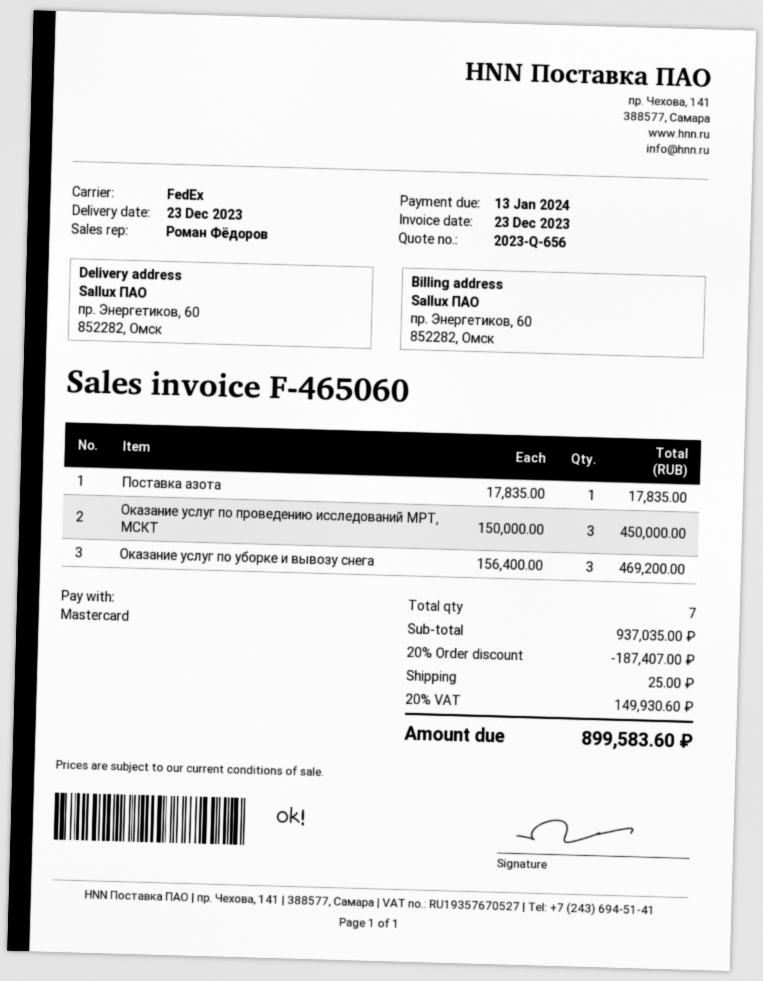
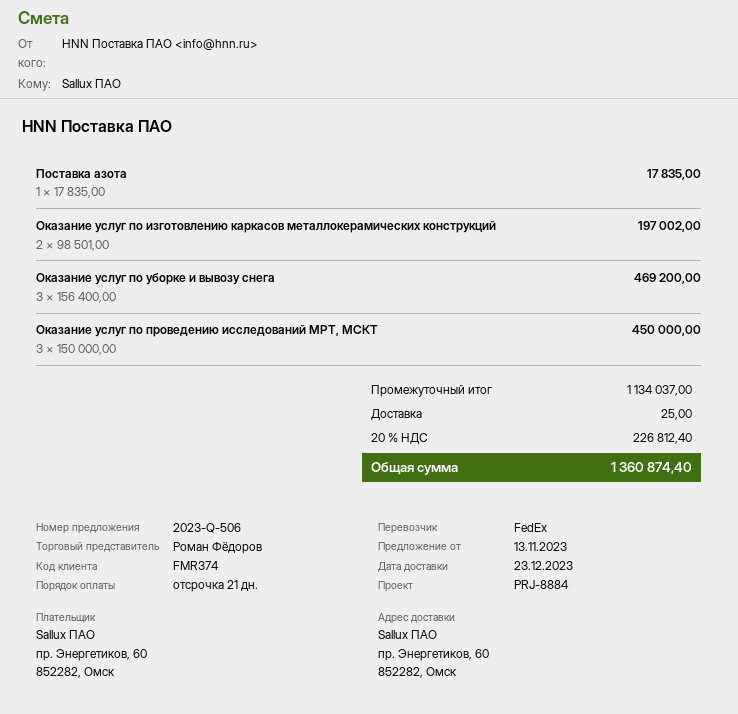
quote number: 2023-Q-656 -> 2023-Q-506
Оказание услуг по изготовлению каркасов металлокерамических конструкций: none -> 2 x 98501.00 = 197002.00
subtotal: 937035.00 -> 1134037.00
discount: 20% = 187407.00 -> none
tax: 20% = 149930.60 -> 20% = 226812.40
total: 899583.60 -> 1360874.40

